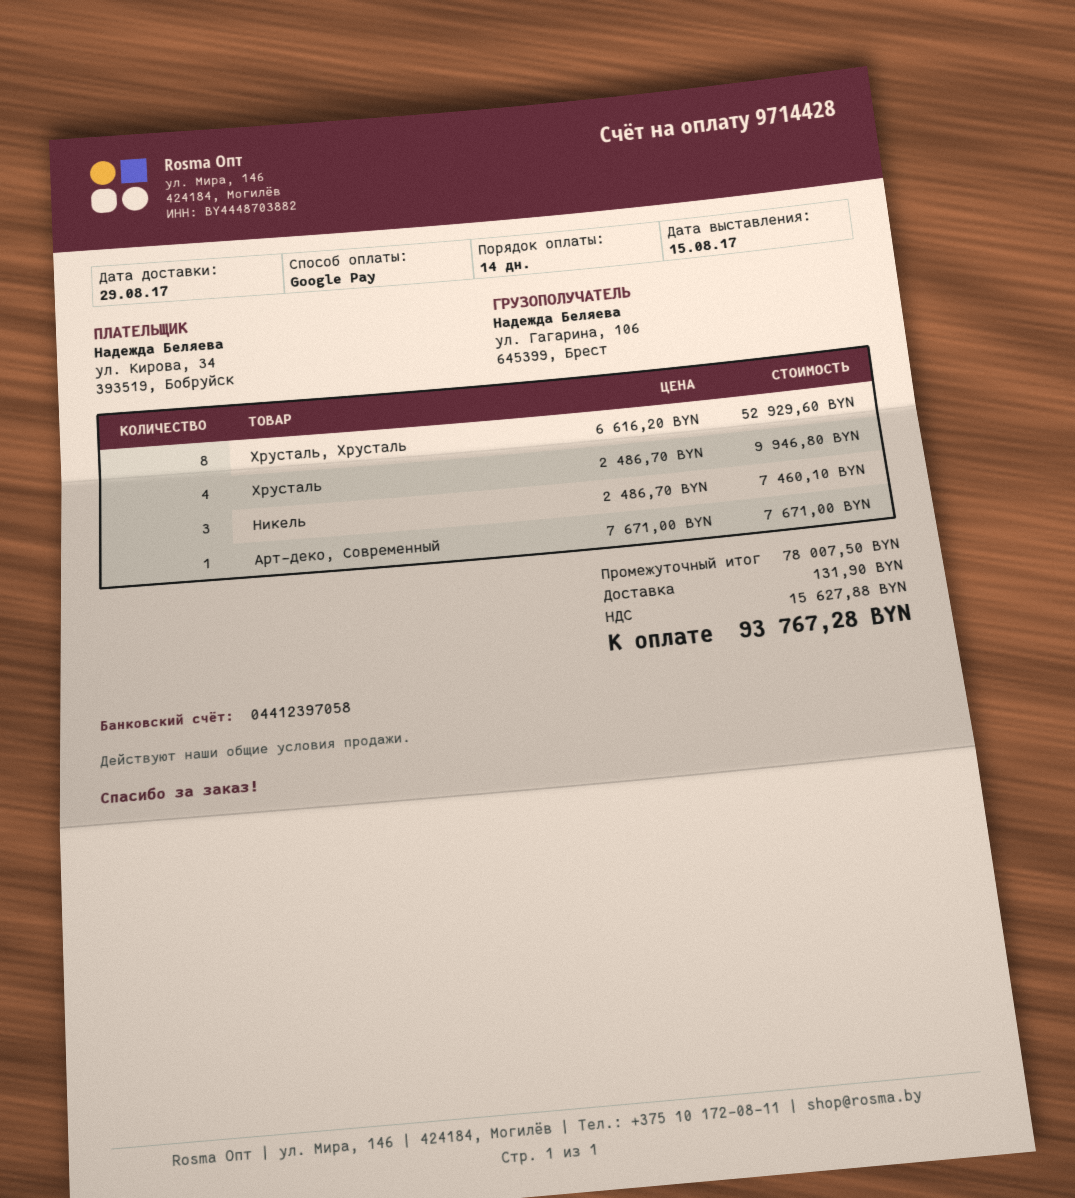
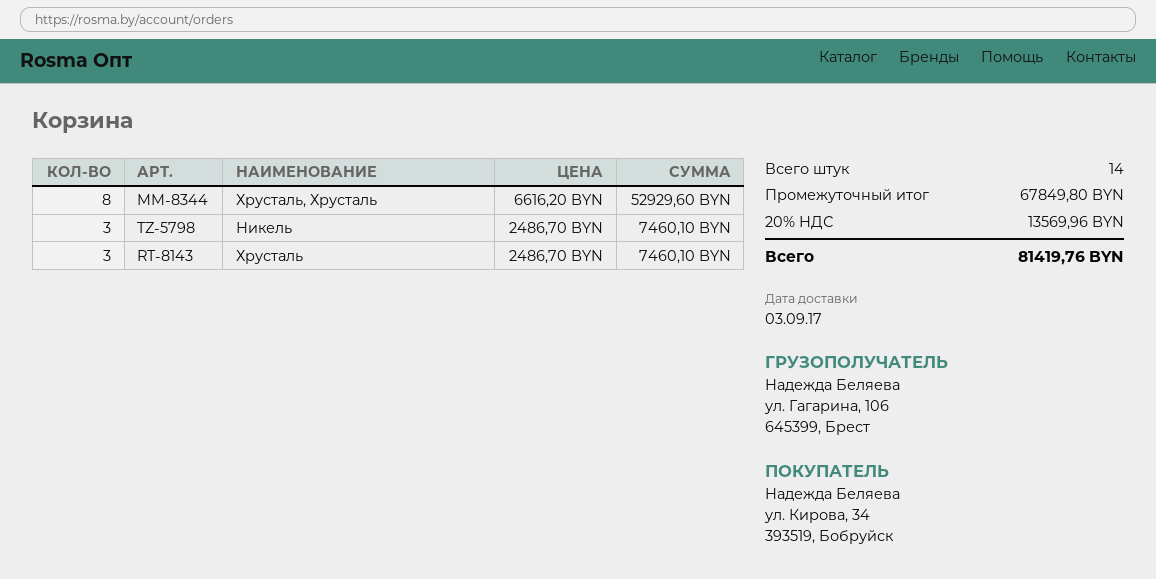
delivery date: 2017-08-29 -> 2017-09-03
Хрусталь: 4 x 2486.70 = 9946.80 -> 3 x 2486.70 = 7460.10
Арт-деко, Cовременный: 1 x 7671.00 = 7671.00 -> none
subtotal: 78007.50 -> 67849.80
shipping: 131.90 -> none
tax: 15627.88 -> 13569.96
total: 93767.28 -> 81419.76

